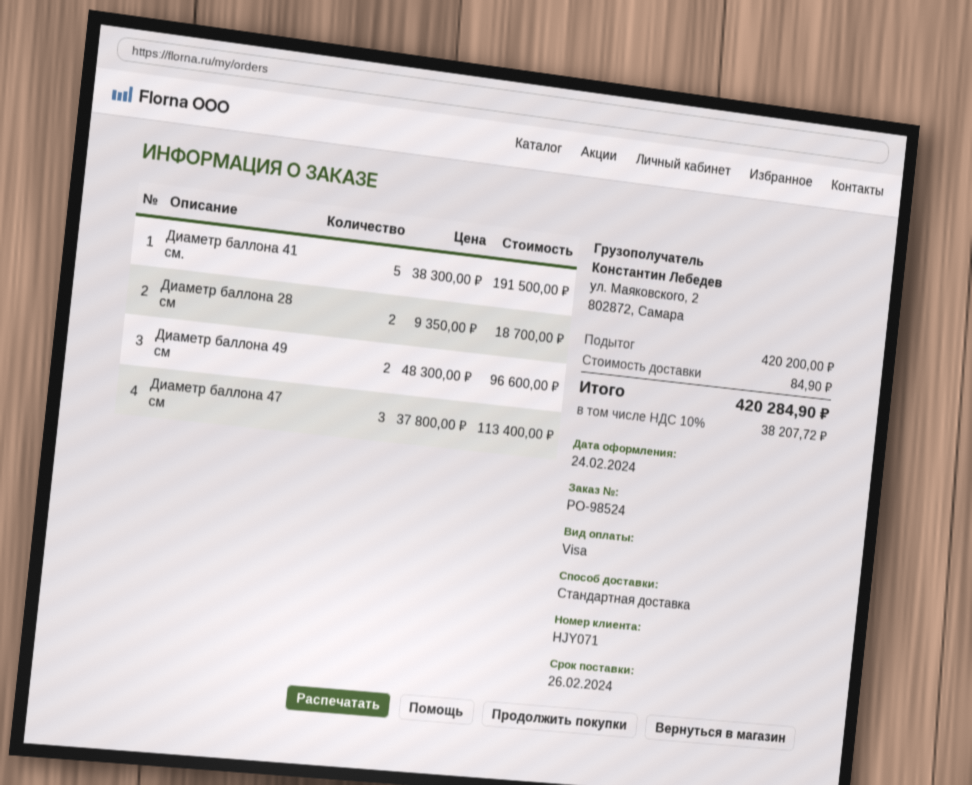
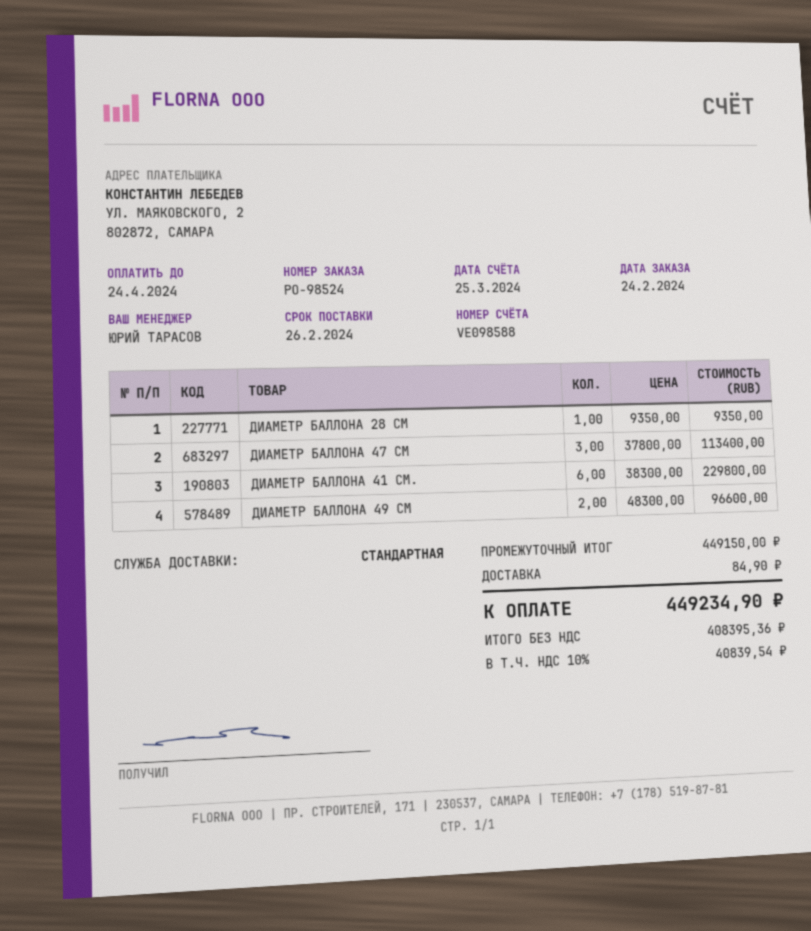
Диаметр баллона 41 см.: 5 x 38300.00 = 191500.00 -> 6 x 38300.00 = 229800.00
Диаметр баллона 28 см: 2 x 9350.00 = 18700.00 -> 1 x 9350.00 = 9350.00
subtotal: 420200.00 -> 449150.00
tax: 10% = 38207.72 -> 10% = 40839.54
total: 420284.90 -> 449234.90

